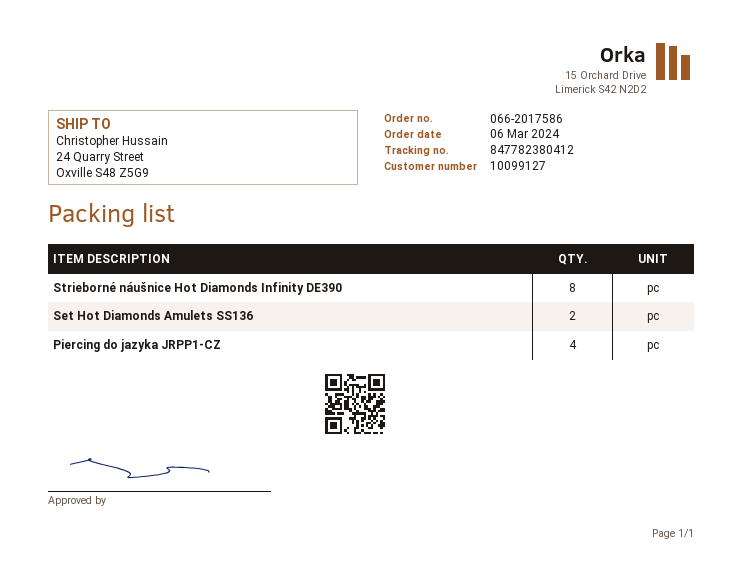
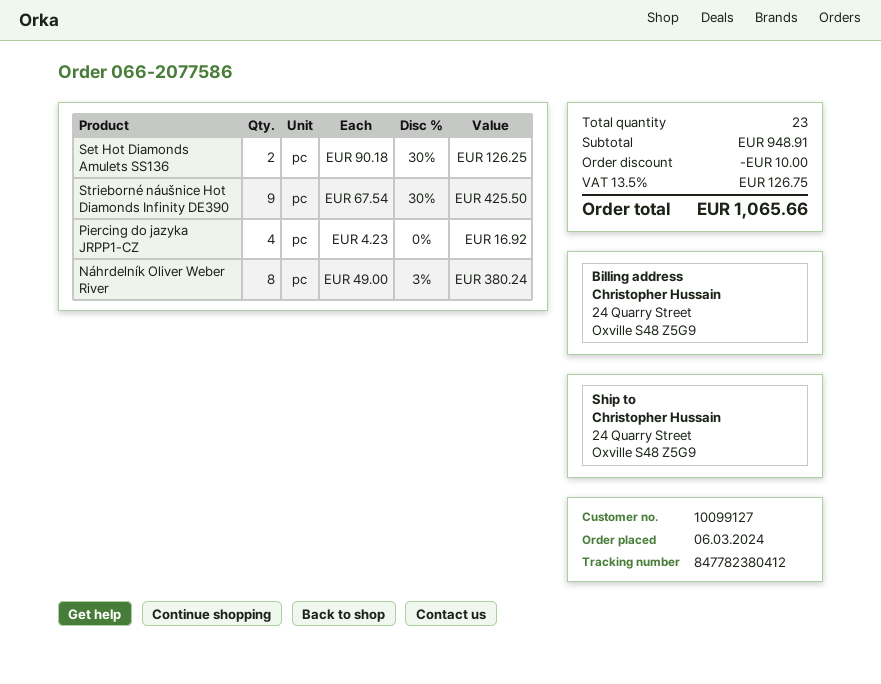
order number: 066-2017586 -> 066-2077586
Strieborné náušnice Hot Diamonds Infinity DE390: 8 -> 9
Náhrdelník Oliver Weber River: none -> 8

